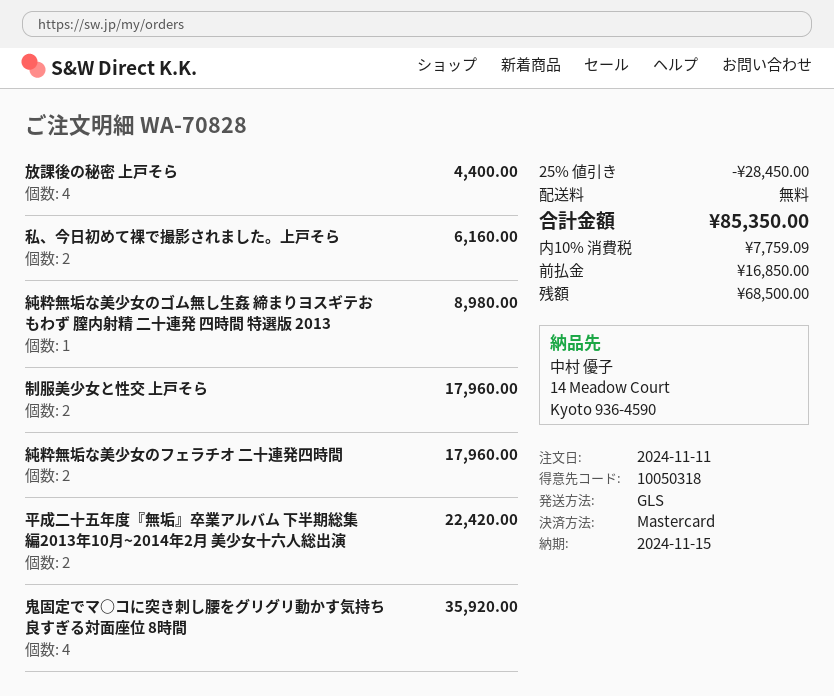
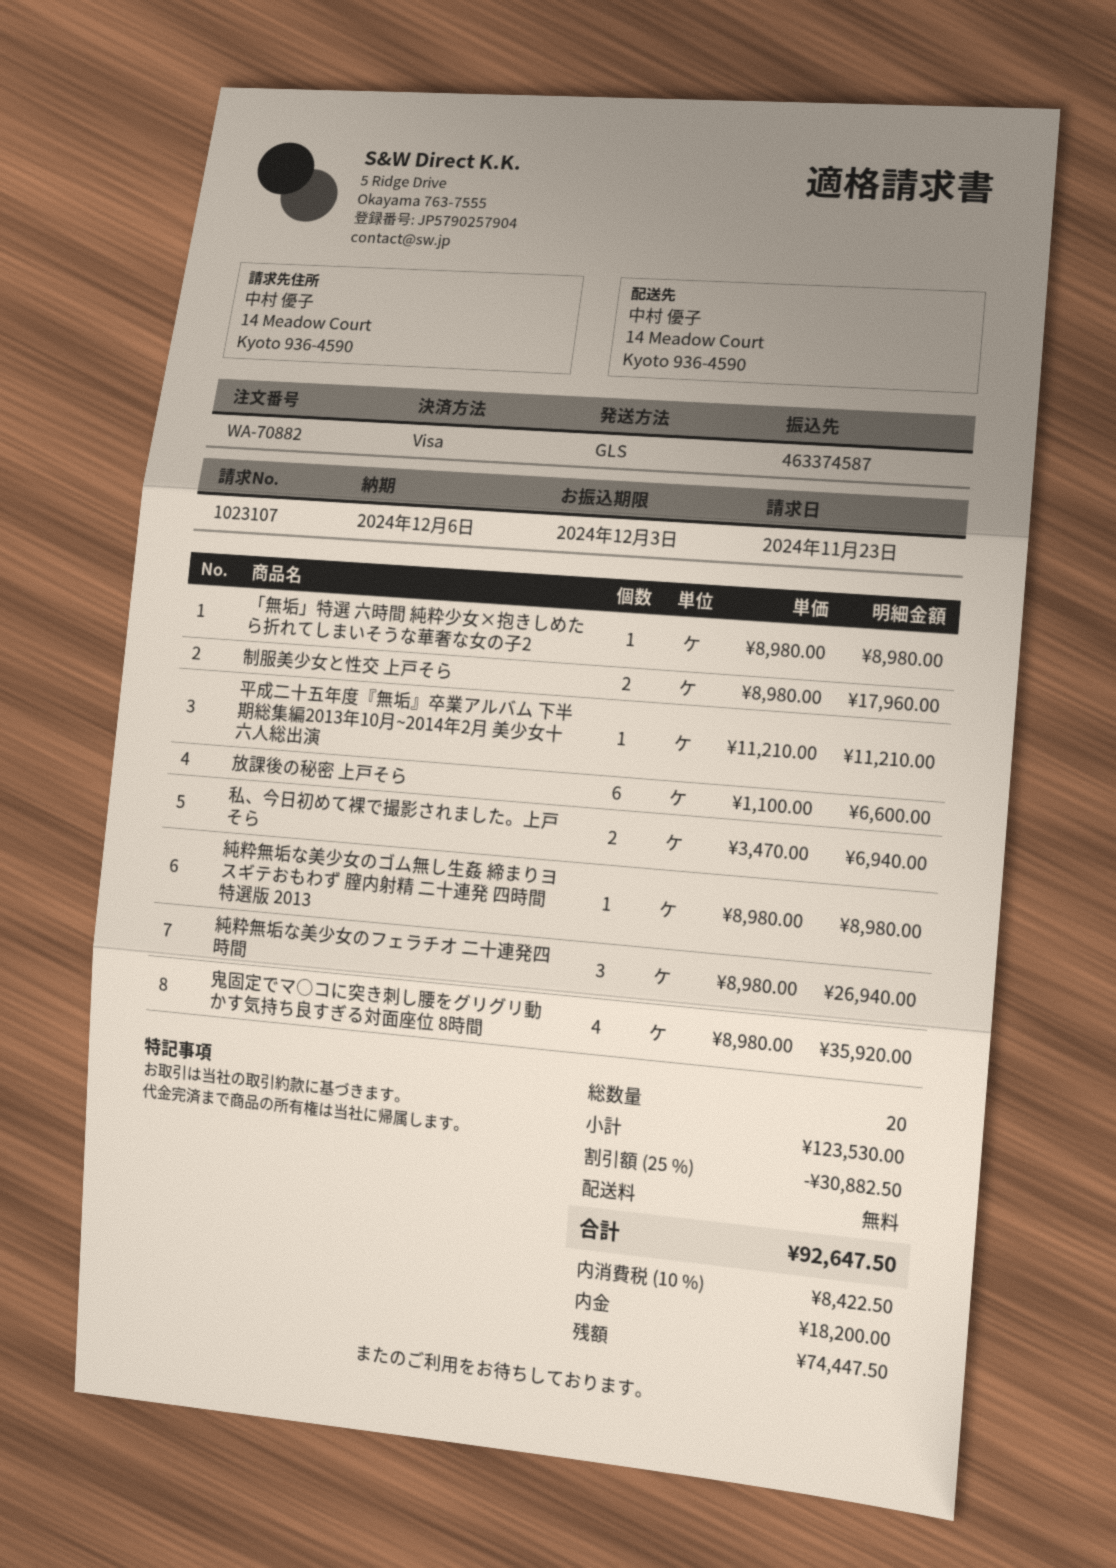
order number: WA-70828 -> WA-70882
delivery date: 2024-11-15 -> 2024-12-06
payment method: Mastercard -> Visa
放課後の秘密 上戸そら: 4 for 4400.00 -> 6 for 6600.00
私、今日初めて裸で撮影されました。上戸そら: 2 for 6160.00 -> 2 for 6940.00
純粋無垢な美少女のフェラチオ 二十連発四時間: 2 for 17960.00 -> 3 for 26940.00
平成二十五年度『無垢』卒業アルバム 下半期総集編2013年10月~2014年2月 美少女十六人総出演: 2 for 22420.00 -> 1 for 11210.00
「無垢」特選 六時間 純粋少女×抱きしめたら折れてしまいそうな華奢な女の子2: none -> 1 for 8980.00
discount: 25% = 28450.00 -> 25% = 30882.50
tax: 10% = 7759.09 -> 10% = 8422.50
total: 85350.00 -> 92647.50
deposit: 16850.00 -> 18200.00
balance: 68500.00 -> 74447.50

